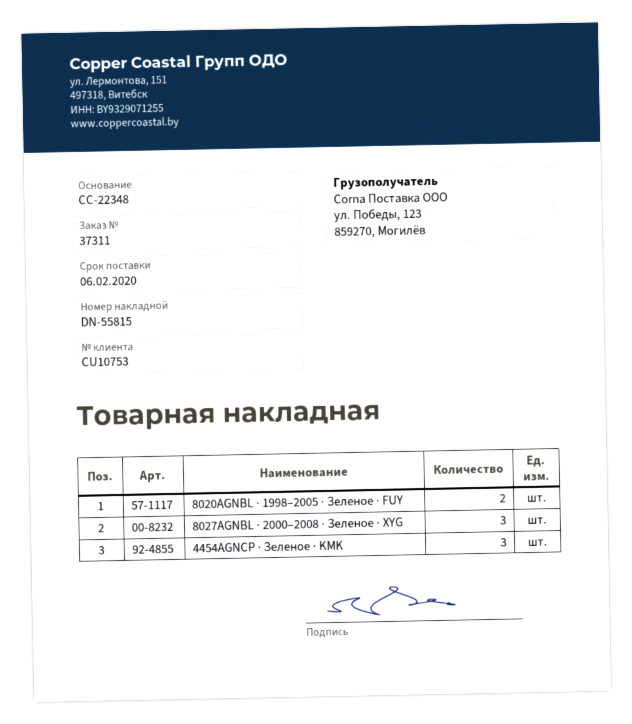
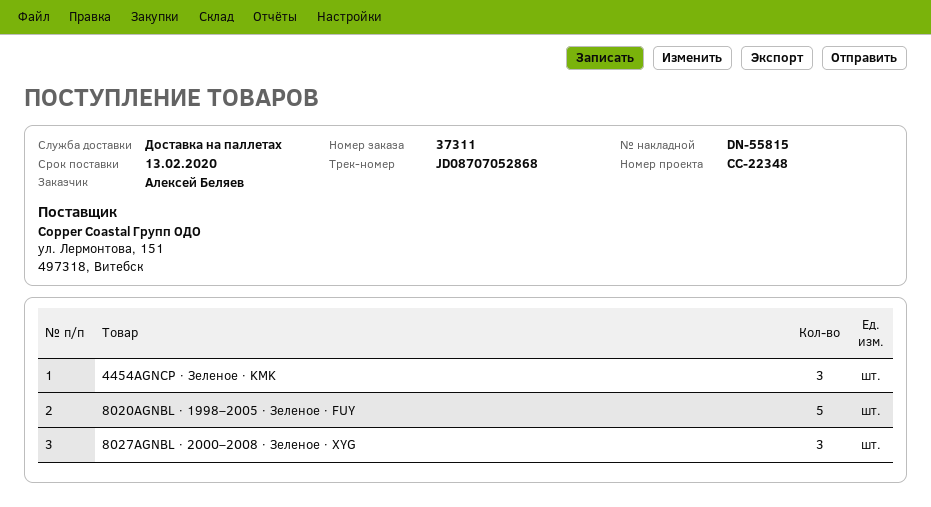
delivery date: 2020-02-06 -> 2020-02-13
8020AGNBL · 1998–2005 · Зеленое · FUY: 2 -> 5

